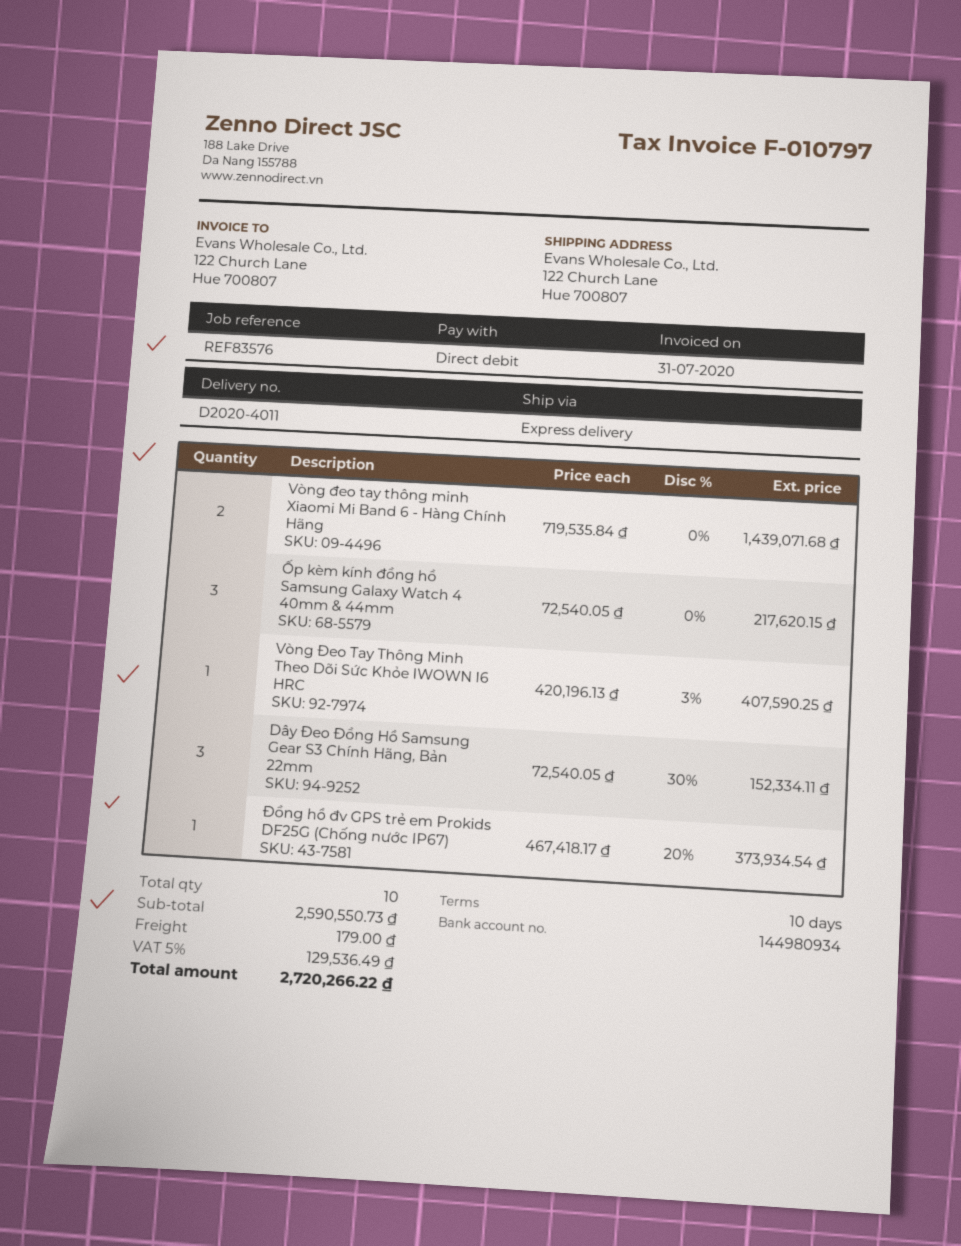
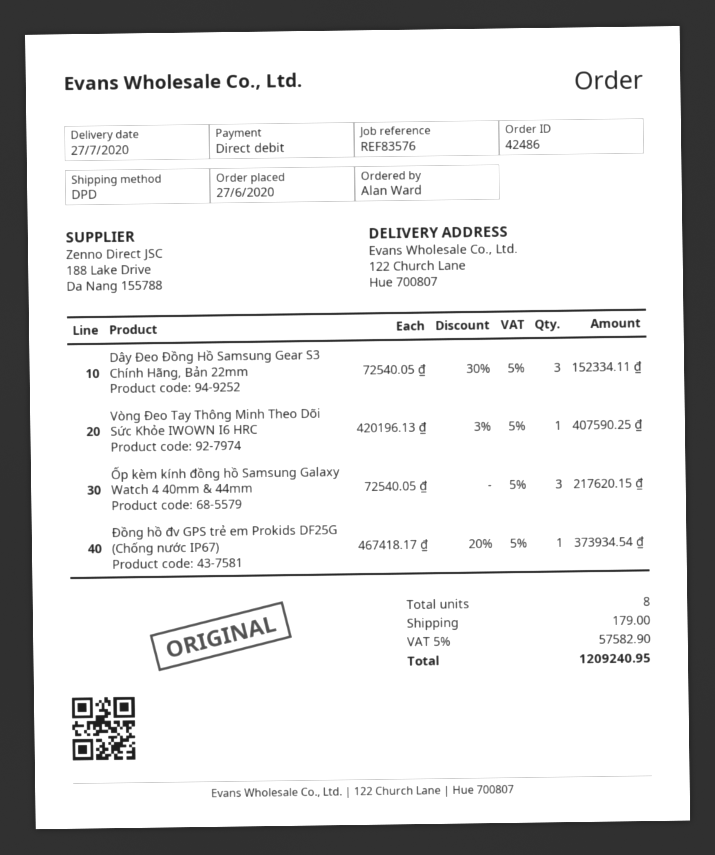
shipping method: express -> DPD
Vòng đeo tay thông minh Xiaomi Mi Band 6 - Hàng Chính Hãng: 2 x 719535.84 = 1439071.68 -> none
total quantity: 10 -> 8
tax: 5% = 129536.49 -> 5% = 57582.90
total: 2720266.22 -> 1209240.95

